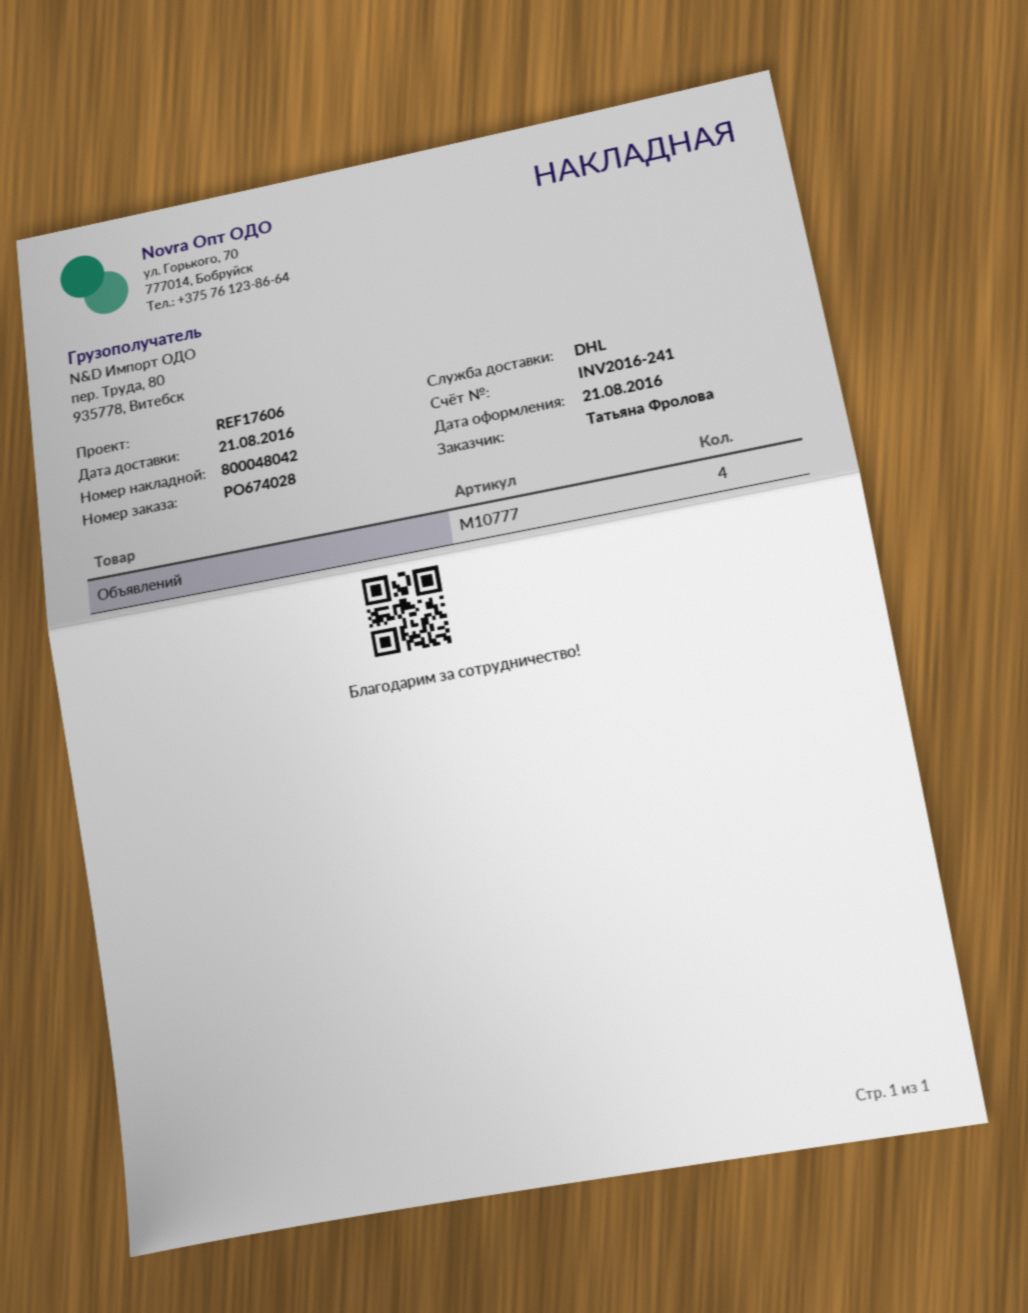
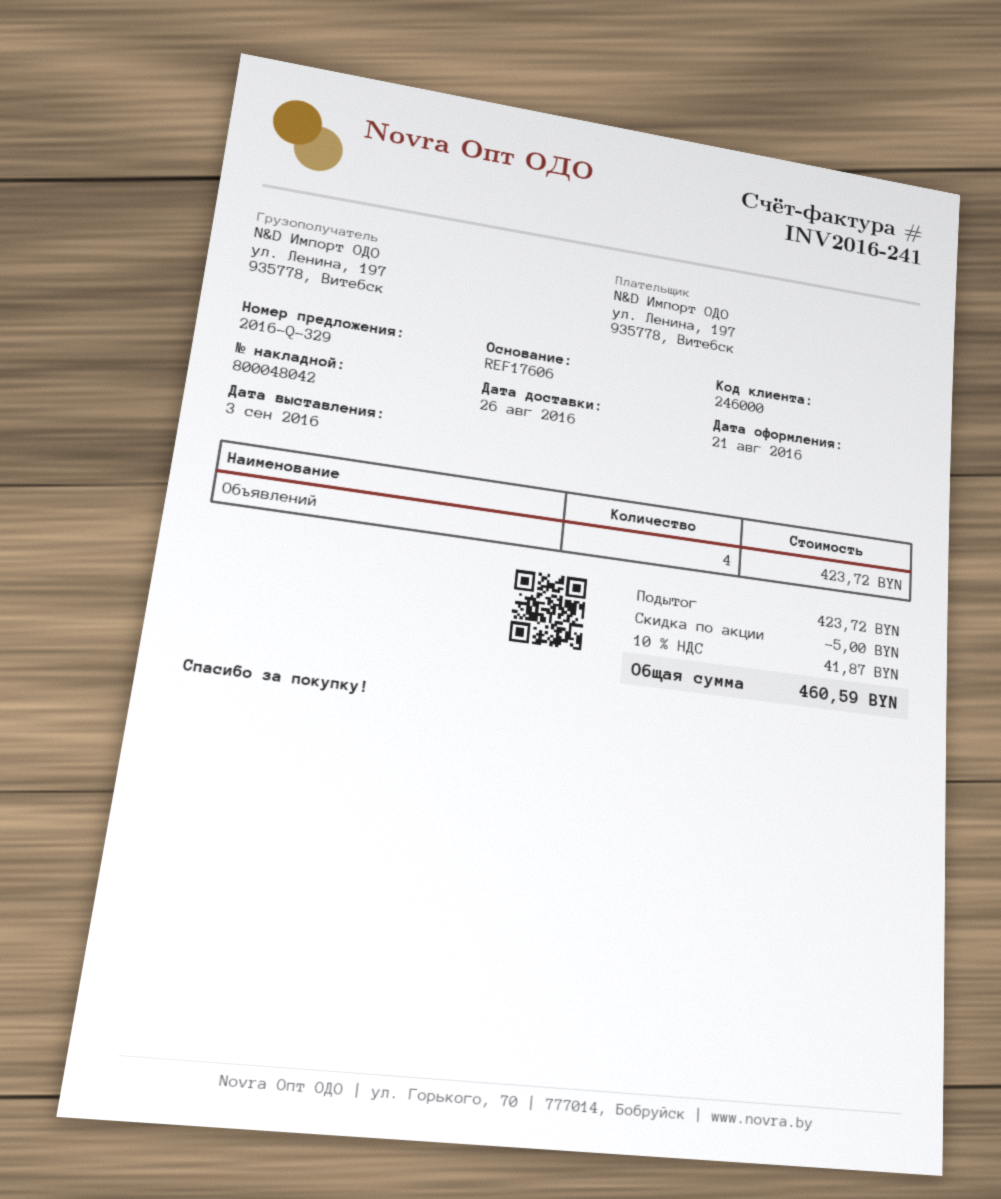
delivery date: 2016-08-21 -> 2016-08-26
ship to: пер. Труда, 80, 935778, Витебск -> ул. Ленина, 197, 935778, Витебск

